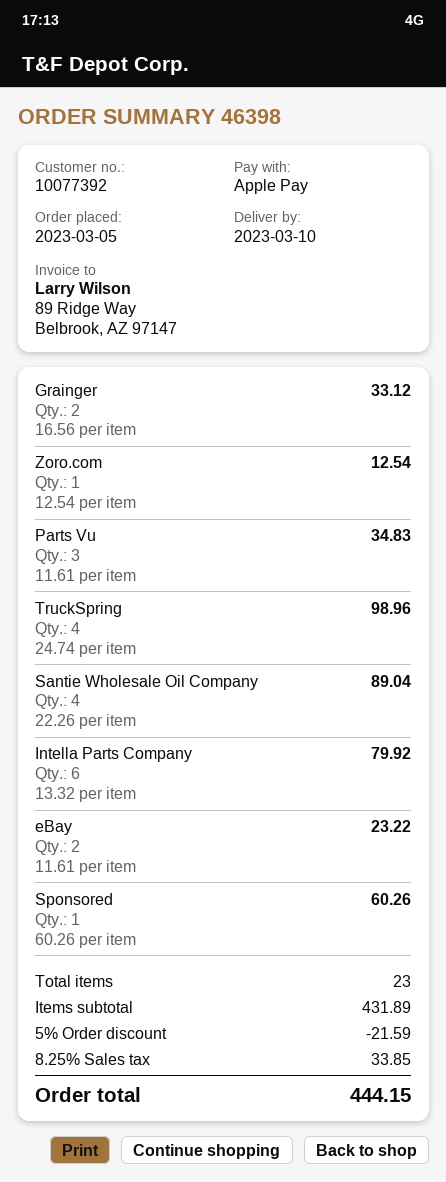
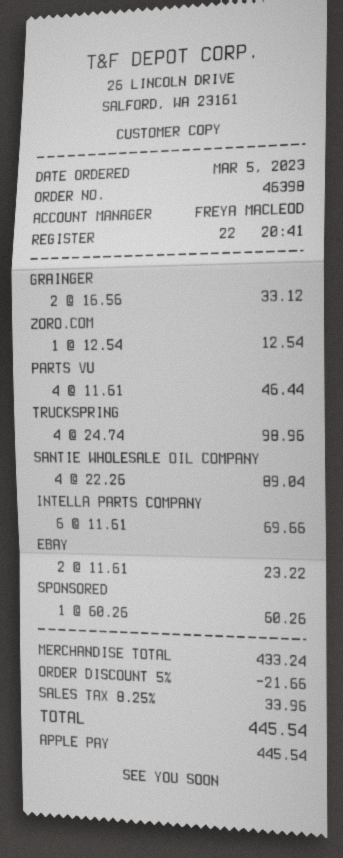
Parts Vu: 3 x 11.61 = 34.83 -> 4 x 11.61 = 46.44
Intella Parts Company: 6 x 13.32 = 79.92 -> 6 x 11.61 = 69.66
subtotal: 431.89 -> 433.24
discount: 5% = 21.59 -> 5% = 21.66
tax: 8.25% = 33.85 -> 8.25% = 33.96
total: 444.15 -> 445.54

